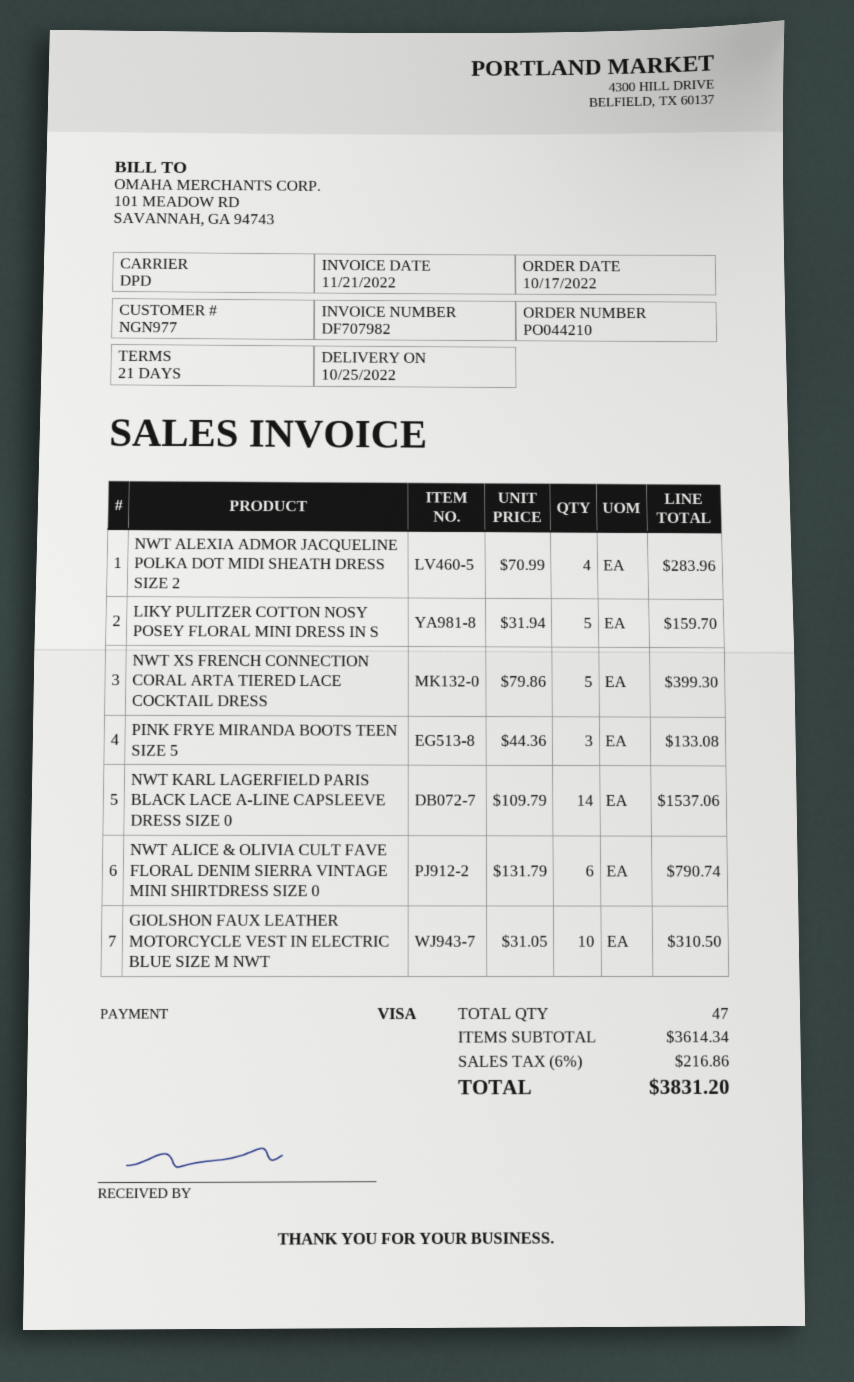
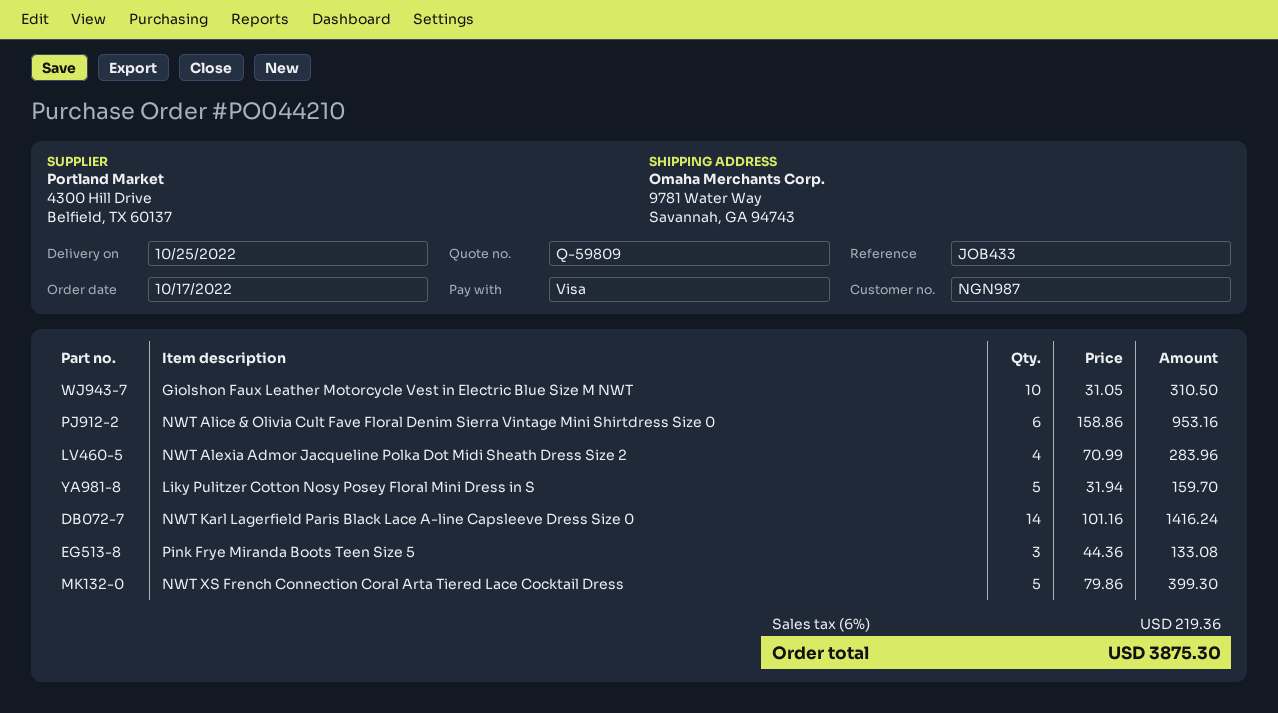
customer number: NGN977 -> NGN987
NWT KARL LAGERFIELD PARIS BLACK LACE A-LINE CAPSLEEVE DRESS SIZE 0: 14 x 109.79 = 1537.06 -> 14 x 101.16 = 1416.24
NWT ALICE & OLIVIA CULT FAVE FLORAL DENIM SIERRA VINTAGE MINI SHIRTDRESS SIZE 0: 6 x 131.79 = 790.74 -> 6 x 158.86 = 953.16
tax: 6% = 216.86 -> 6% = 219.36
total: 3831.20 -> 3875.30

